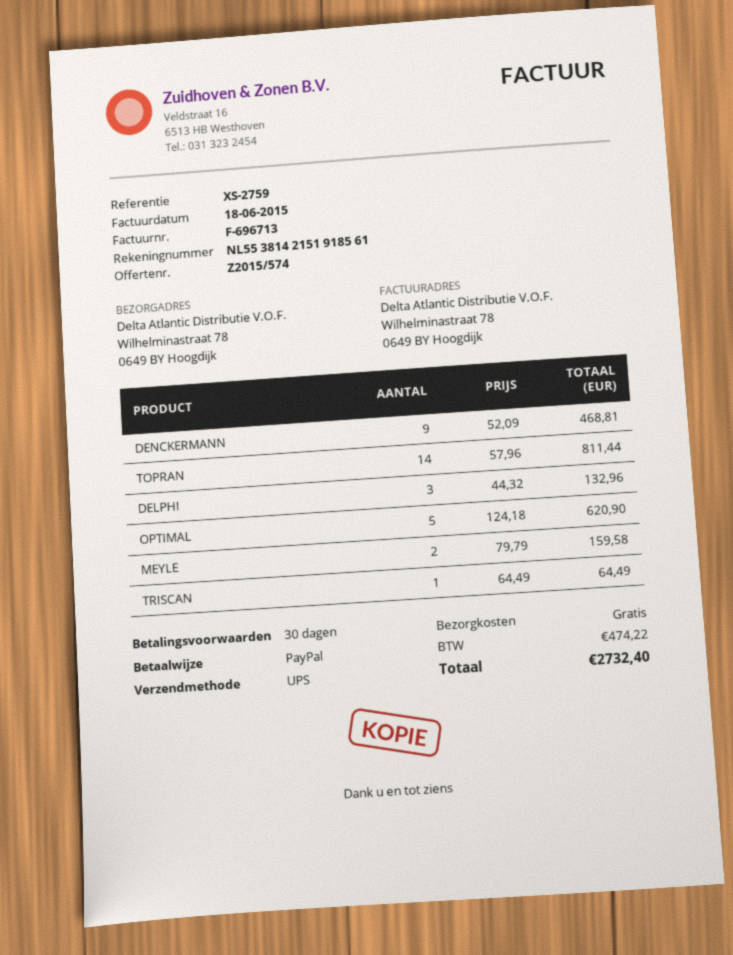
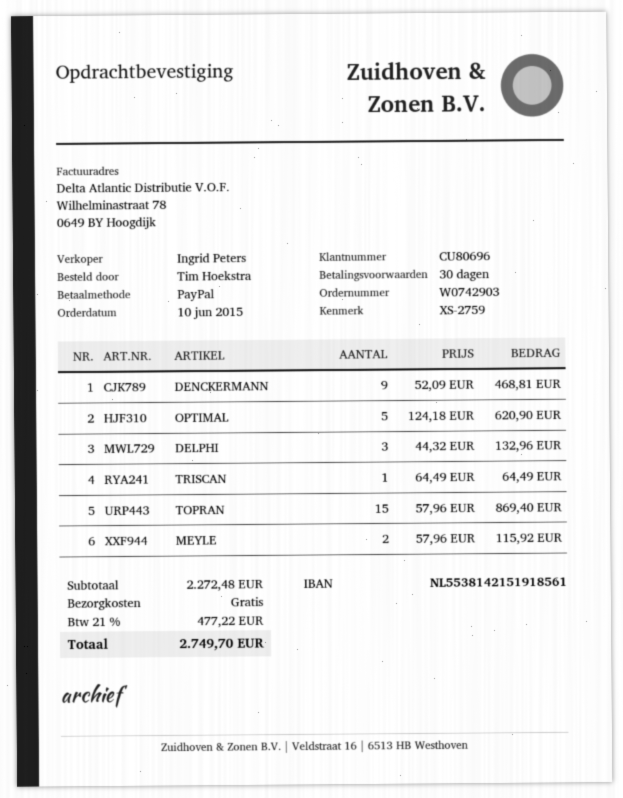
TOPRAN: 14 x 57.96 = 811.44 -> 15 x 57.96 = 869.40
MEYLE: 2 x 79.79 = 159.58 -> 2 x 57.96 = 115.92
tax: 474.22 -> 477.22
total: 2732.40 -> 2749.70

